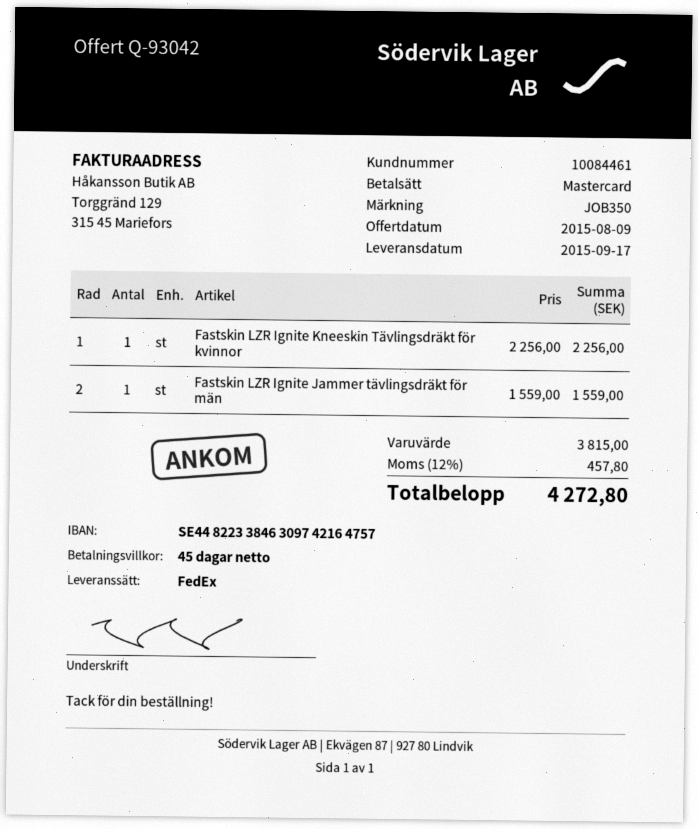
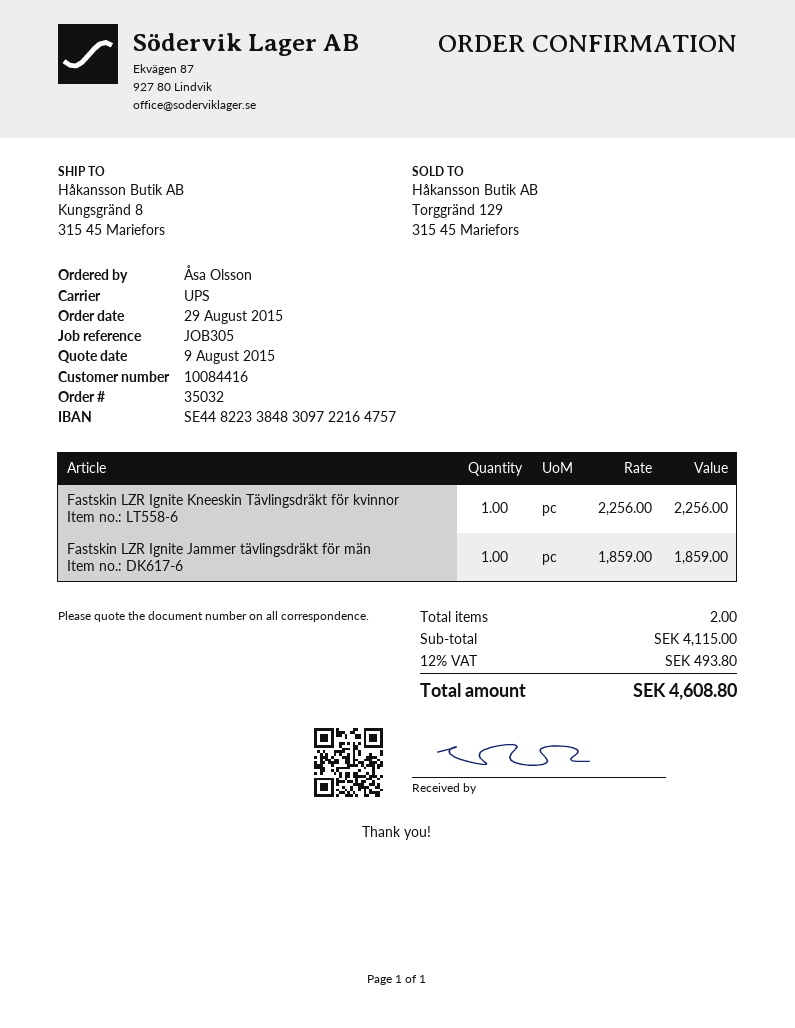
customer number: 10084461 -> 10084416
reference: JOB350 -> JOB305
bank account: SE4482233846309742164757 -> SE4482233848309722164757
shipping method: FedEx -> UPS
Fastskin LZR Ignite Jammer tävlingsdräkt för män: 1 x 1559.00 = 1559.00 -> 1 x 1859.00 = 1859.00
subtotal: 3815.00 -> 4115.00
tax: 12% = 457.80 -> 12% = 493.80
total: 4272.80 -> 4608.80

